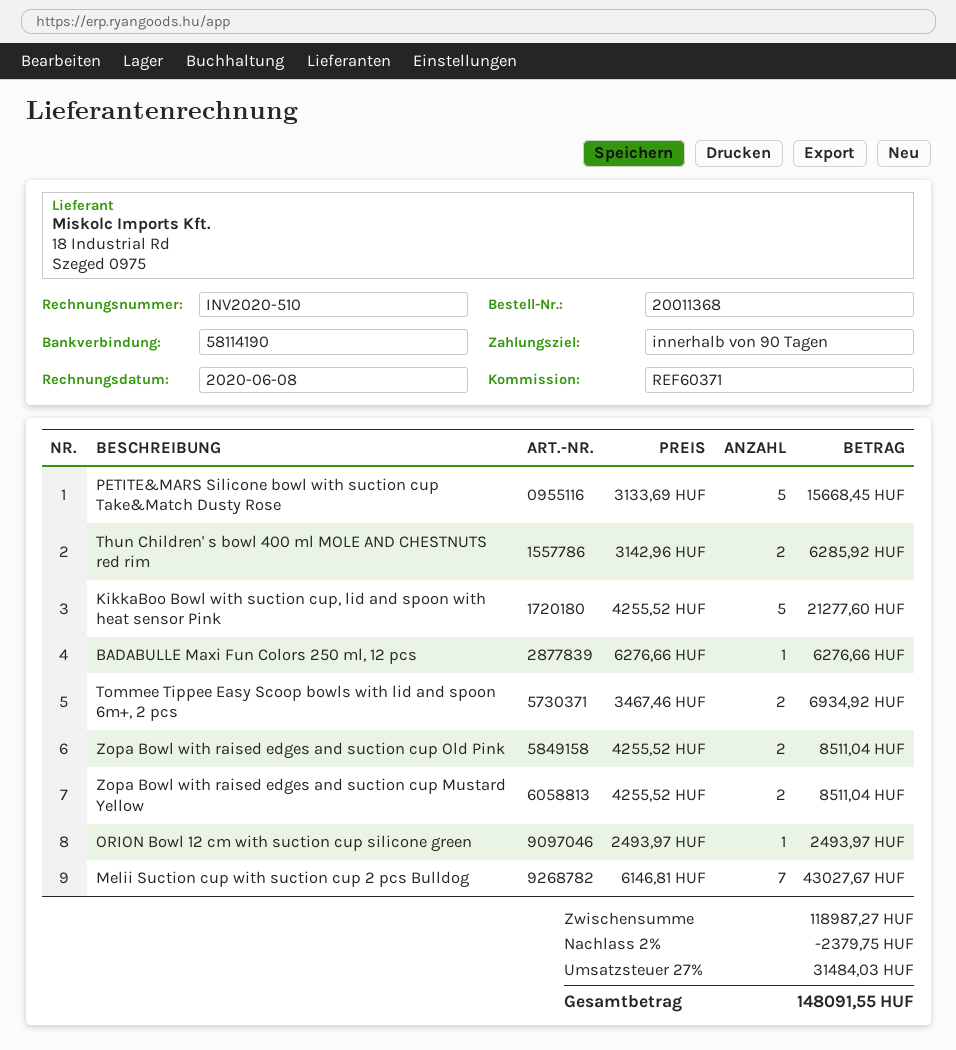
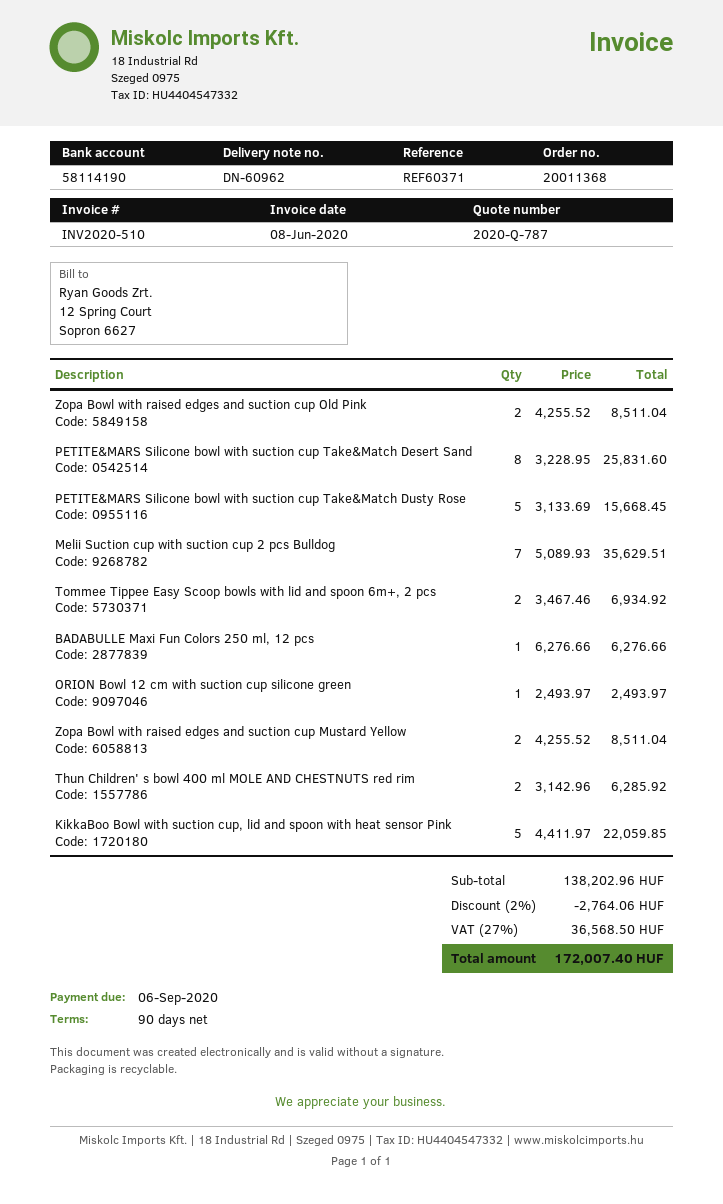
KikkaBoo Bowl with suction cup, lid and spoon with heat sensor Pink: 5 x 4255.52 = 21277.60 -> 5 x 4411.97 = 22059.85
Melii Suction cup with suction cup 2 pcs Bulldog: 7 x 6146.81 = 43027.67 -> 7 x 5089.93 = 35629.51
PETITE&MARS Silicone bowl with suction cup Take&Match Desert Sand: none -> 8 x 3228.95 = 25831.60
subtotal: 118987.27 -> 138202.96
discount: 2% = 2379.75 -> 2% = 2764.06
tax: 27% = 31484.03 -> 27% = 36568.50
total: 148091.55 -> 172007.40

